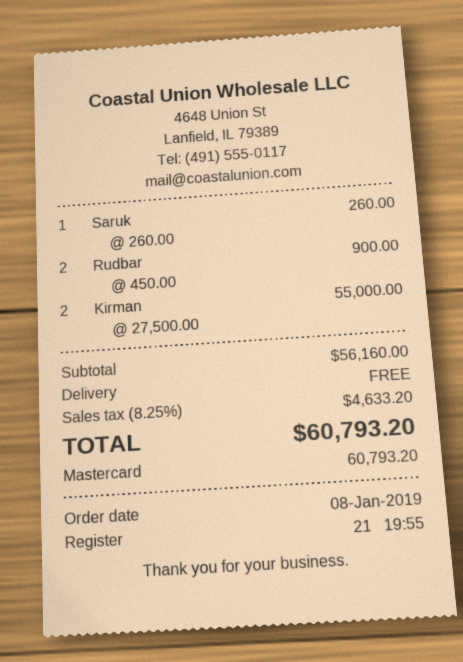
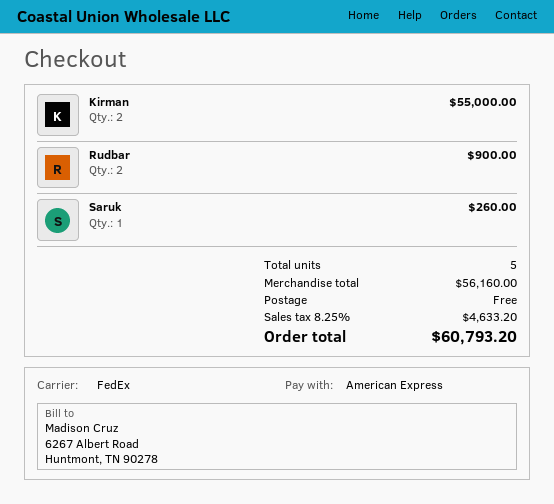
payment method: Mastercard -> American Express

